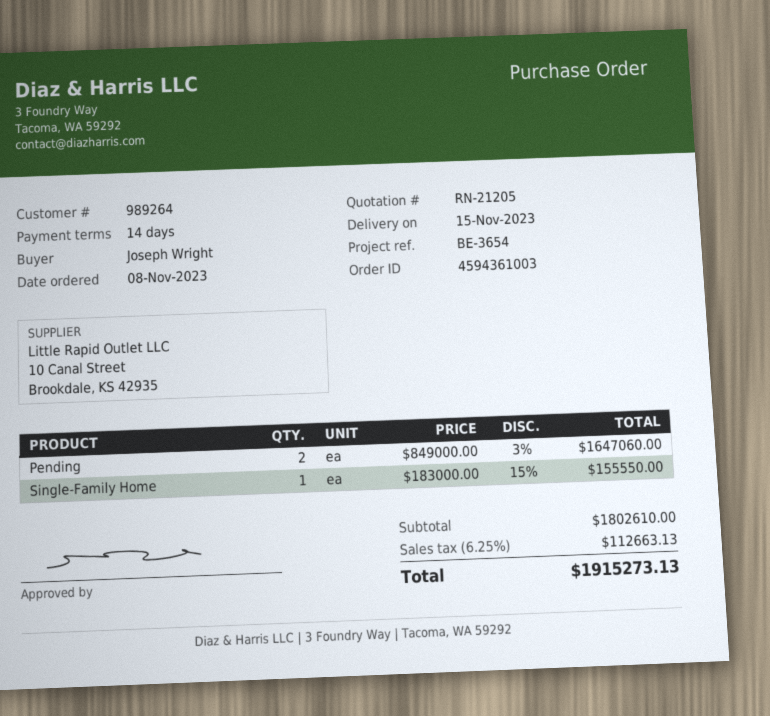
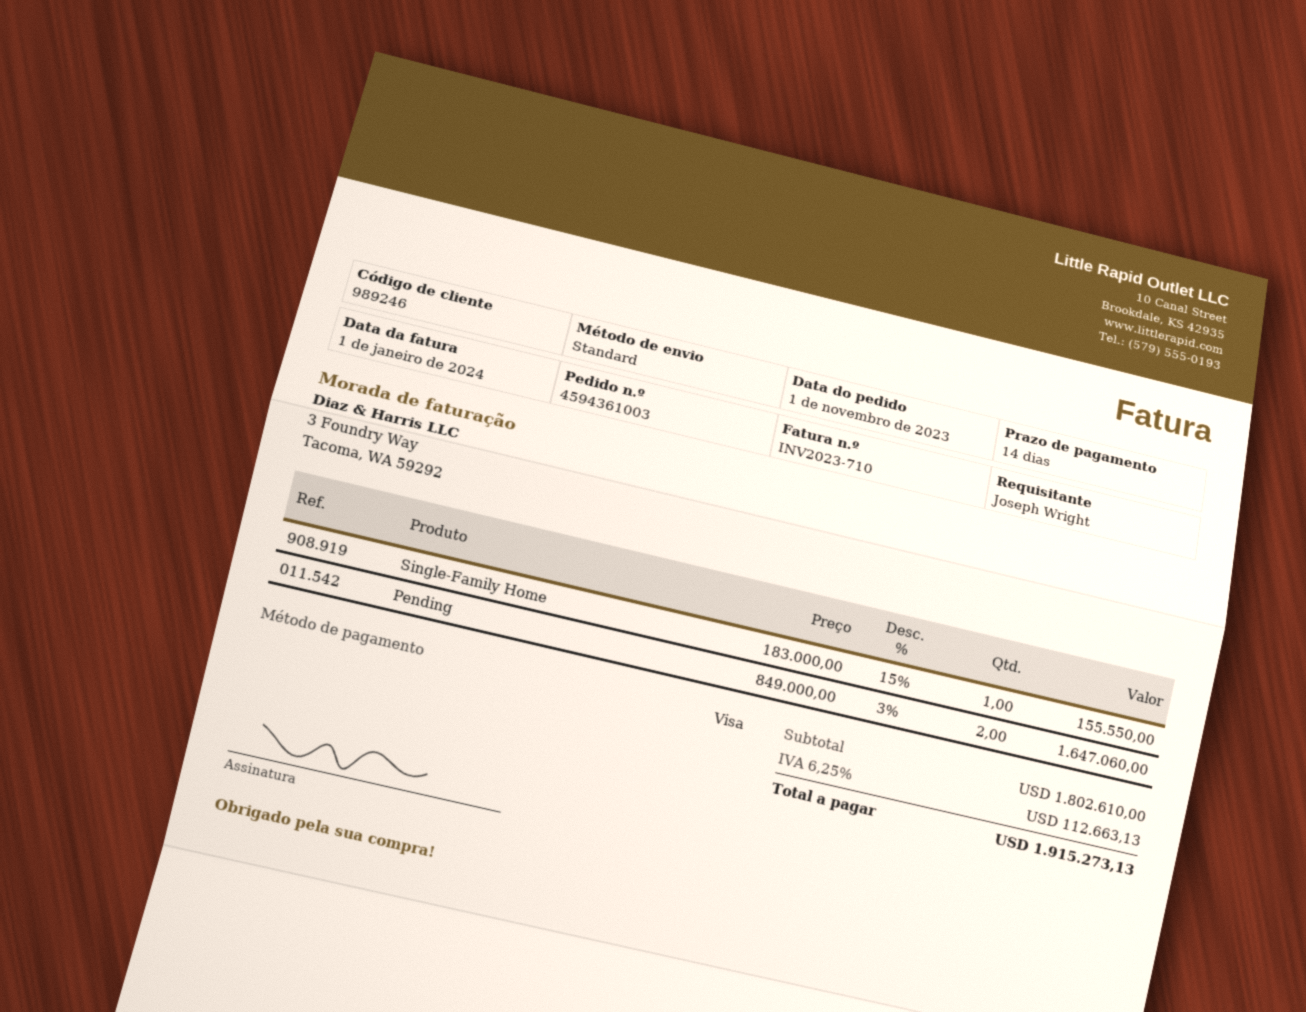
order date: 2023-11-08 -> 2023-11-01
customer number: 989264 -> 989246

